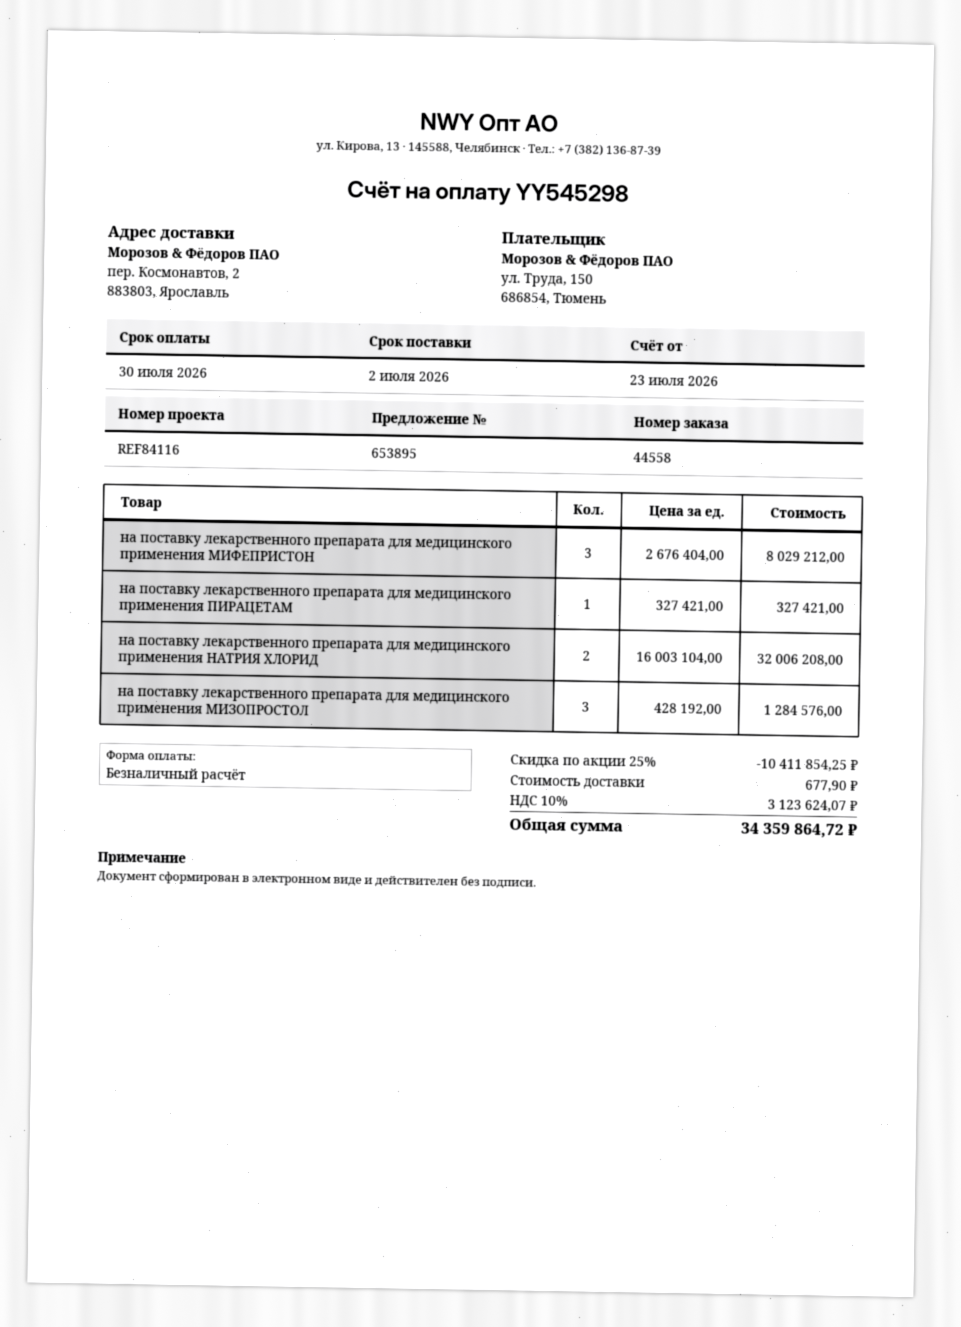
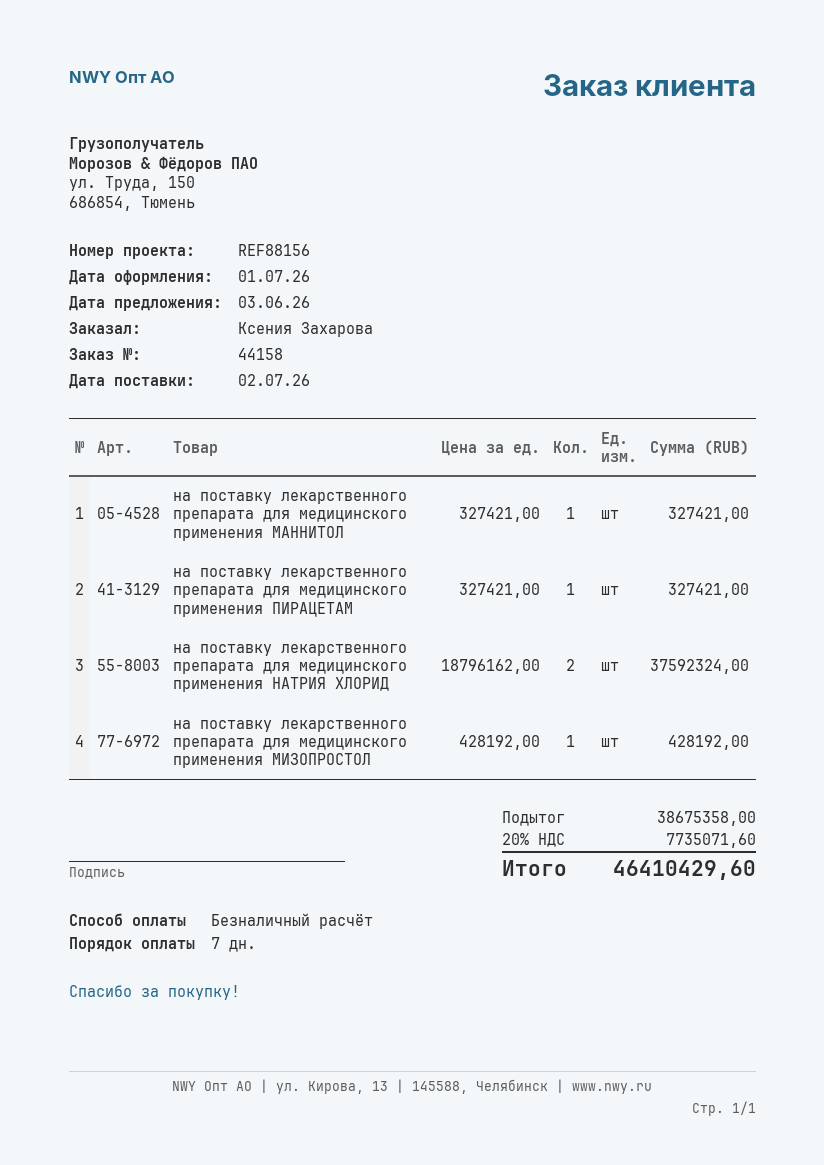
order number: 44558 -> 44158
reference: REF84116 -> REF88156
ship to: пер. Космонавтов, 2, 883803, Ярославль -> ул. Труда, 150, 686854, Тюмень
на поставку лекарственного препарата для медицинского применения МИФЕПРИСТОН: 3 x 2676404.00 = 8029212.00 -> none
на поставку лекарственного препарата для медицинского применения НАТРИЯ ХЛОРИД: 2 x 16003104.00 = 32006208.00 -> 2 x 18796162.00 = 37592324.00
на поставку лекарственного препарата для медицинского применения МИЗОПРОСТОЛ: 3 x 428192.00 = 1284576.00 -> 1 x 428192.00 = 428192.00
на поставку лекарственного препарата для медицинского применения МАННИТОЛ: none -> 1 x 327421.00 = 327421.00
discount: 25% = 10411854.25 -> none
shipping: 677.90 -> none
tax: 10% = 3123624.07 -> 20% = 7735071.60
total: 34359864.72 -> 46410429.60

